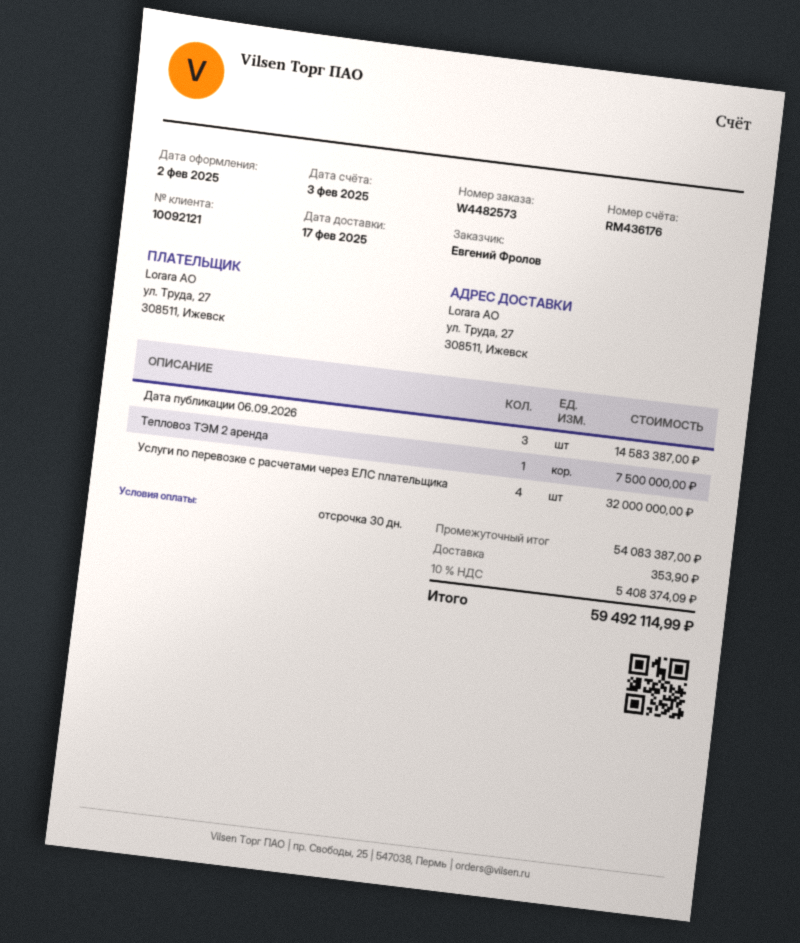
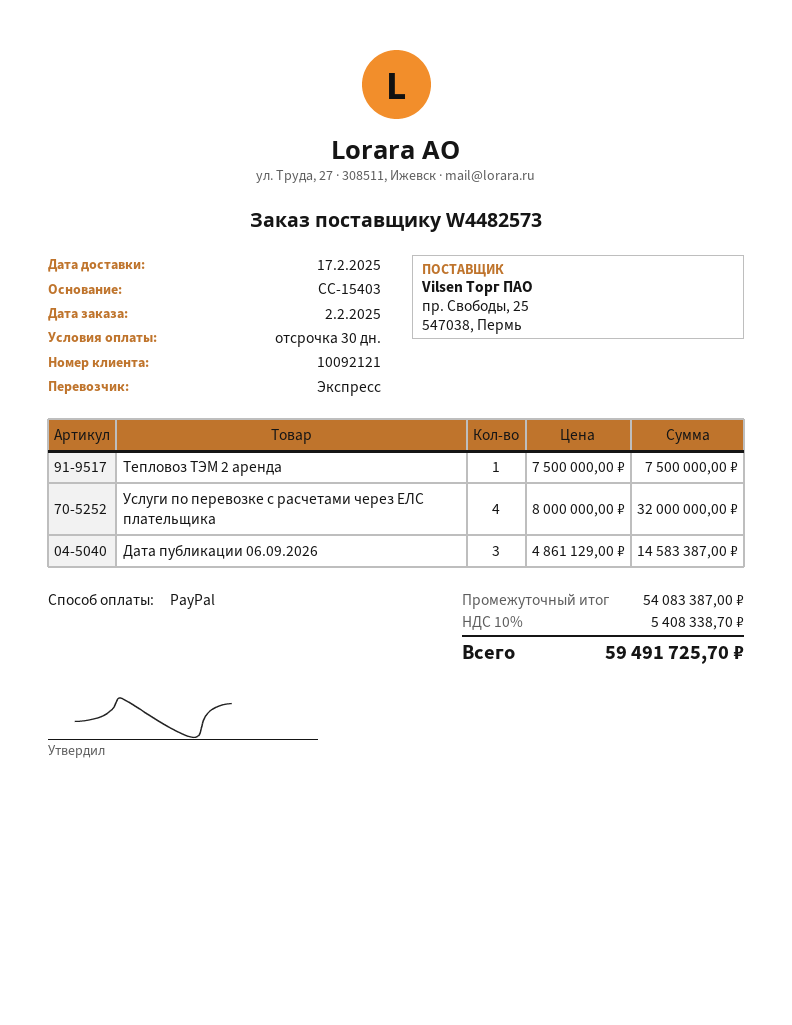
shipping: 353.90 -> none
tax: 10% = 5408374.09 -> 10% = 5408338.70
total: 59492114.99 -> 59491725.70

